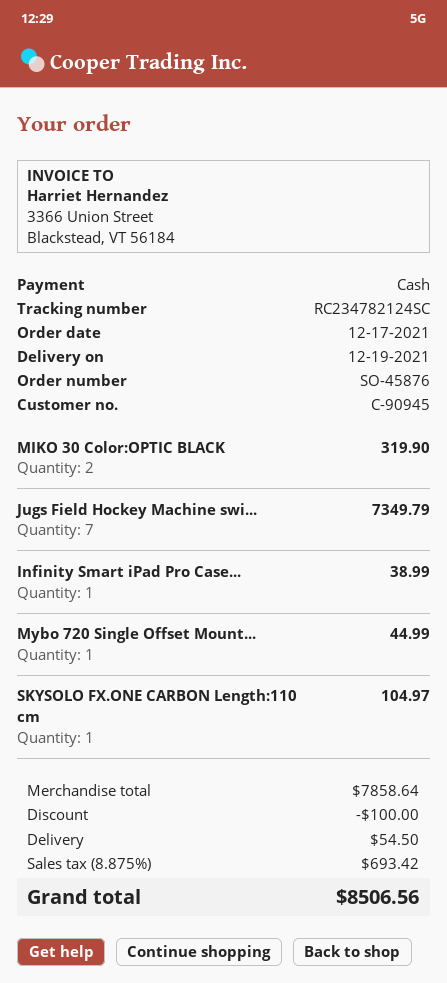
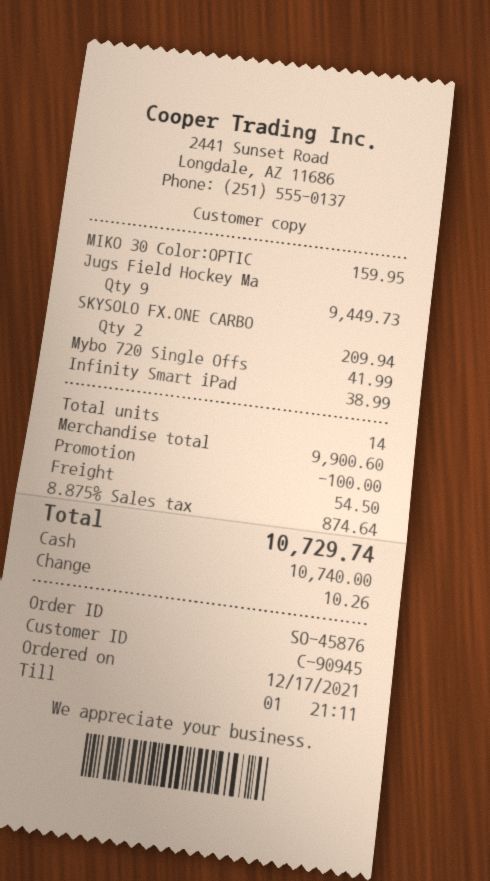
MIKO 30 Color:OPTIC BLACK: 2 for 319.90 -> 1 for 159.95
Jugs Field Hockey Machine swi...: 7 for 7349.79 -> 9 for 9449.73
Mybo 720 Single Offset Mount...: 1 for 44.99 -> 1 for 41.99
SKYSOLO FX.ONE CARBON Length:110 cm: 1 for 104.97 -> 2 for 209.94
subtotal: 7858.64 -> 9900.60
tax: 8.875% = 693.42 -> 8.875% = 874.64
total: 8506.56 -> 10729.74

